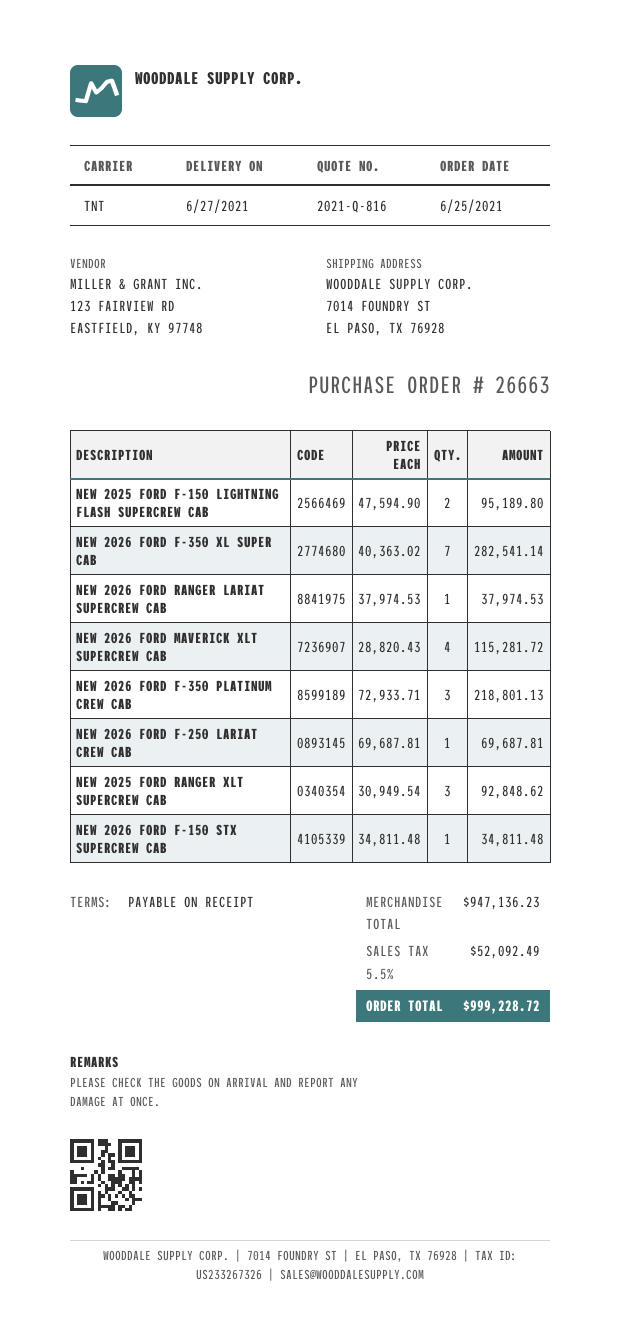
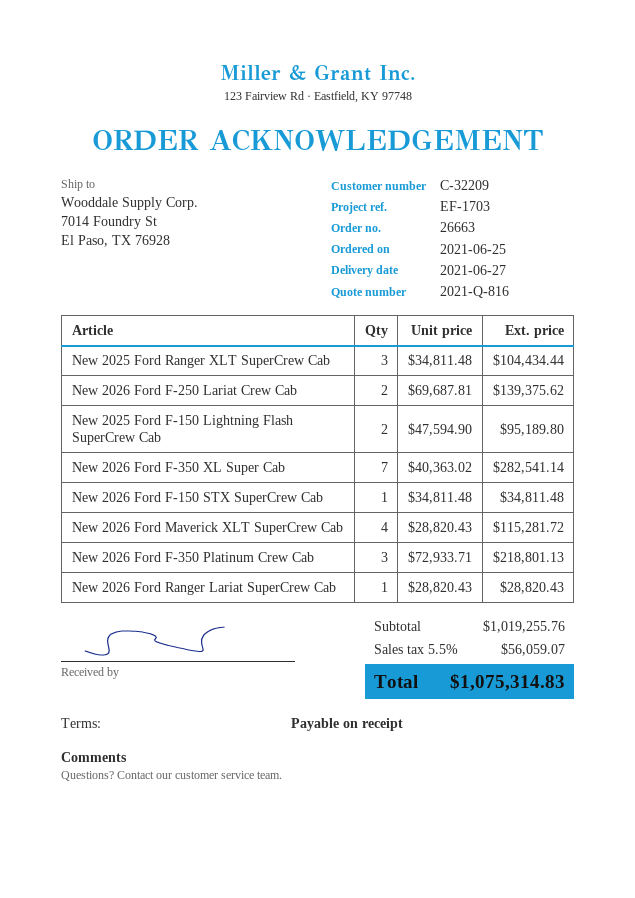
NEW 2026 FORD RANGER LARIAT SUPERCREW CAB: 1 x 37974.53 = 37974.53 -> 1 x 28820.43 = 28820.43
NEW 2026 FORD F-250 LARIAT CREW CAB: 1 x 69687.81 = 69687.81 -> 2 x 69687.81 = 139375.62
NEW 2025 FORD RANGER XLT SUPERCREW CAB: 3 x 30949.54 = 92848.62 -> 3 x 34811.48 = 104434.44
subtotal: 947136.23 -> 1019255.76
tax: 5.5% = 52092.49 -> 5.5% = 56059.07
total: 999228.72 -> 1075314.83

